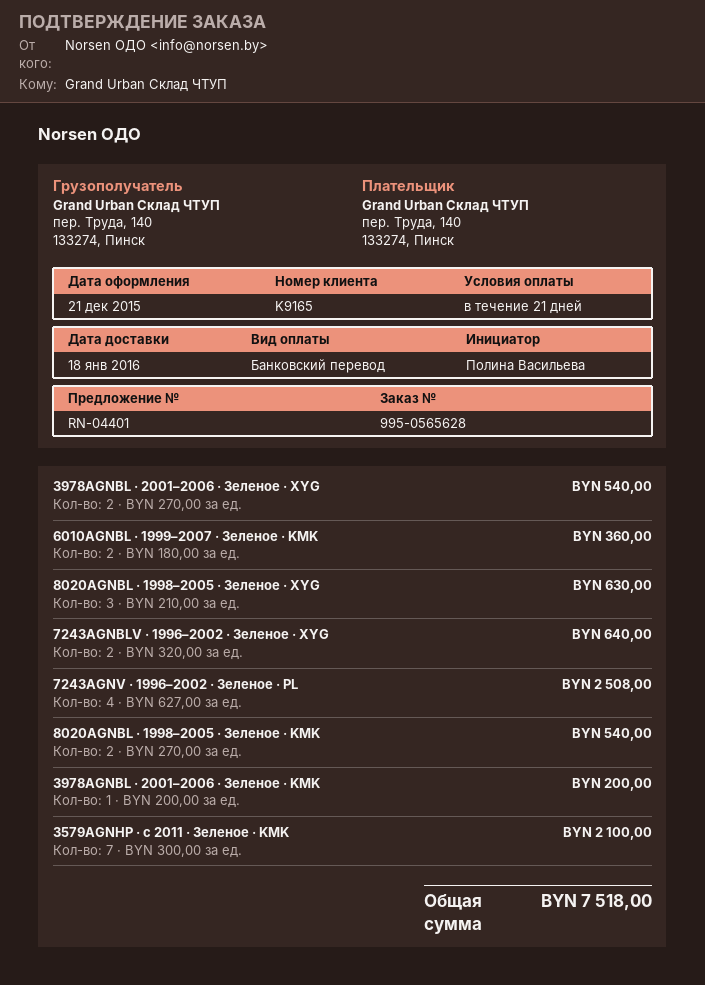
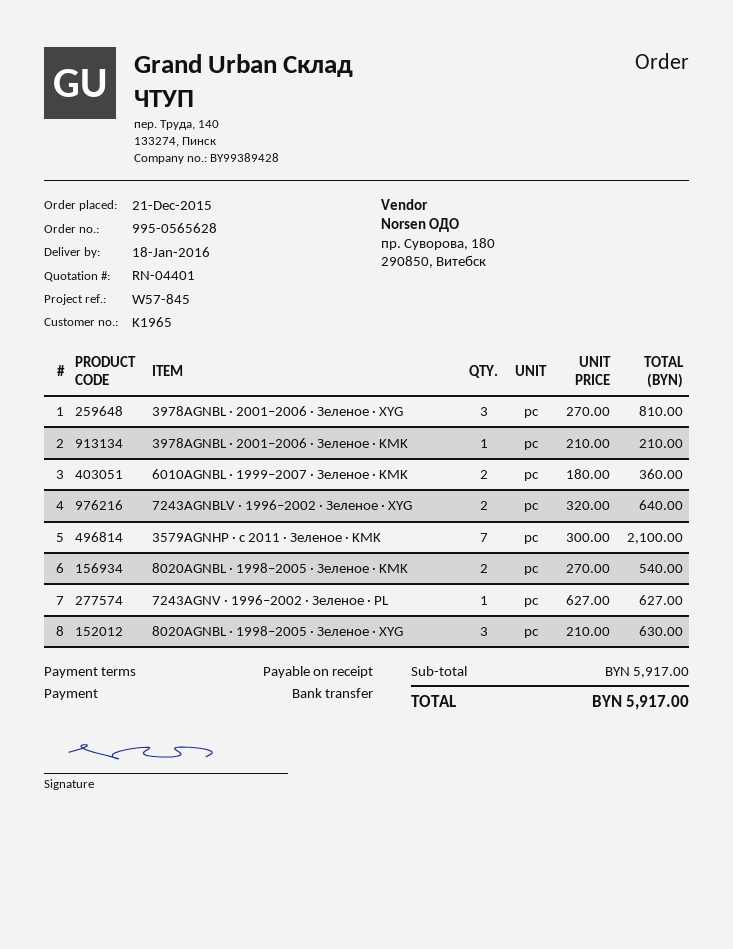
payment terms: 21 days -> on receipt
customer number: K9165 -> K1965
3978AGNBL · 2001–2006 · Зеленое · XYG: 2 x 270.00 = 540.00 -> 3 x 270.00 = 810.00
7243AGNV · 1996–2002 · Зеленое · PL: 4 x 627.00 = 2508.00 -> 1 x 627.00 = 627.00
3978AGNBL · 2001–2006 · Зеленое · KMK: 1 x 200.00 = 200.00 -> 1 x 210.00 = 210.00
total: 7518.00 -> 5917.00

